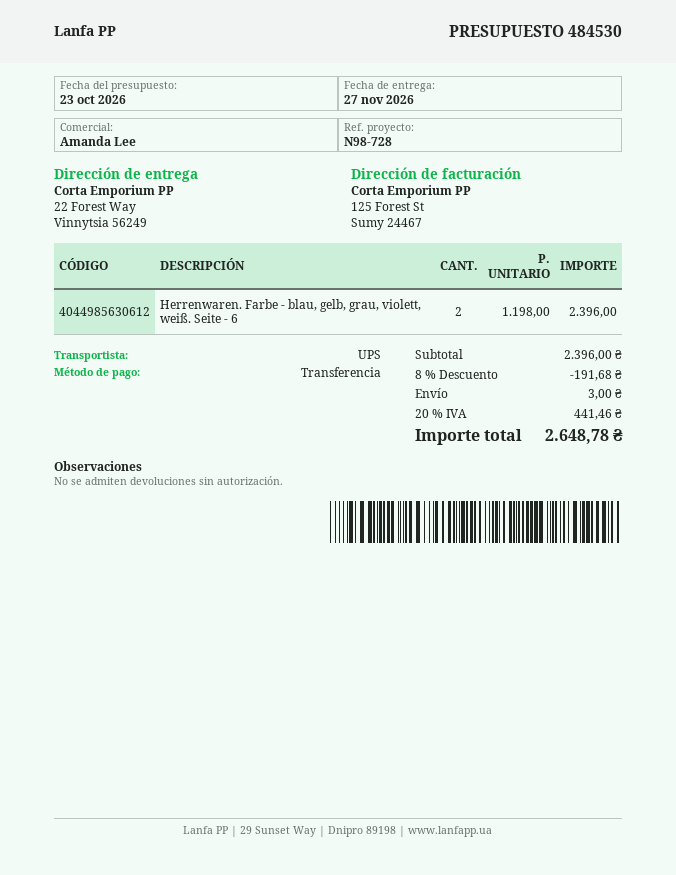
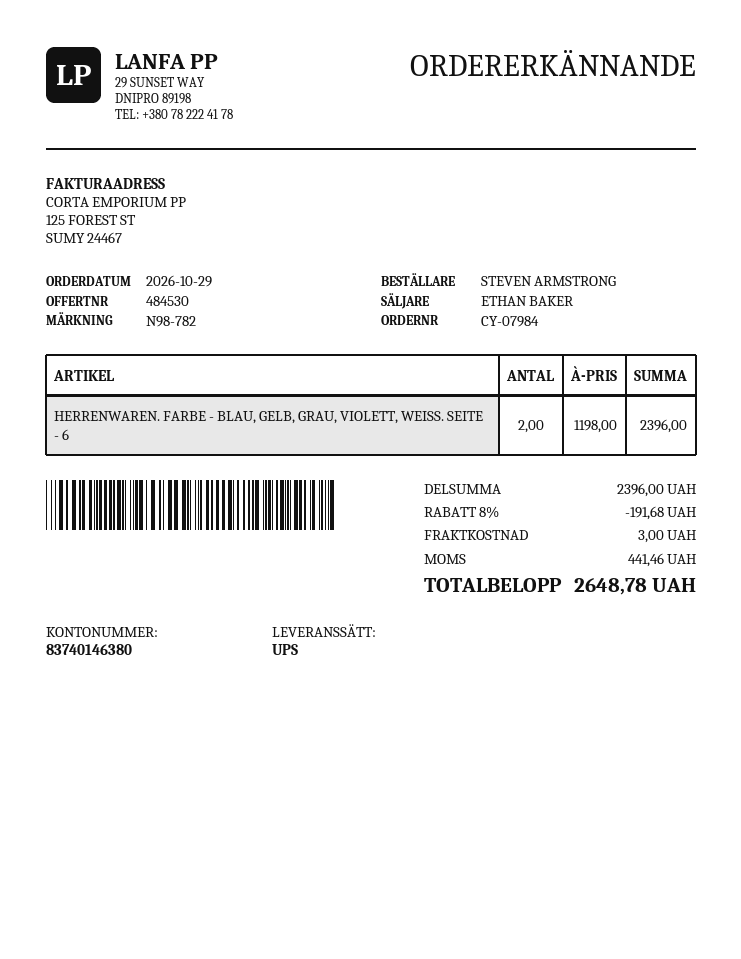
reference: N98-728 -> N98-782
sales rep: Amanda Lee -> ETHAN BAKER

